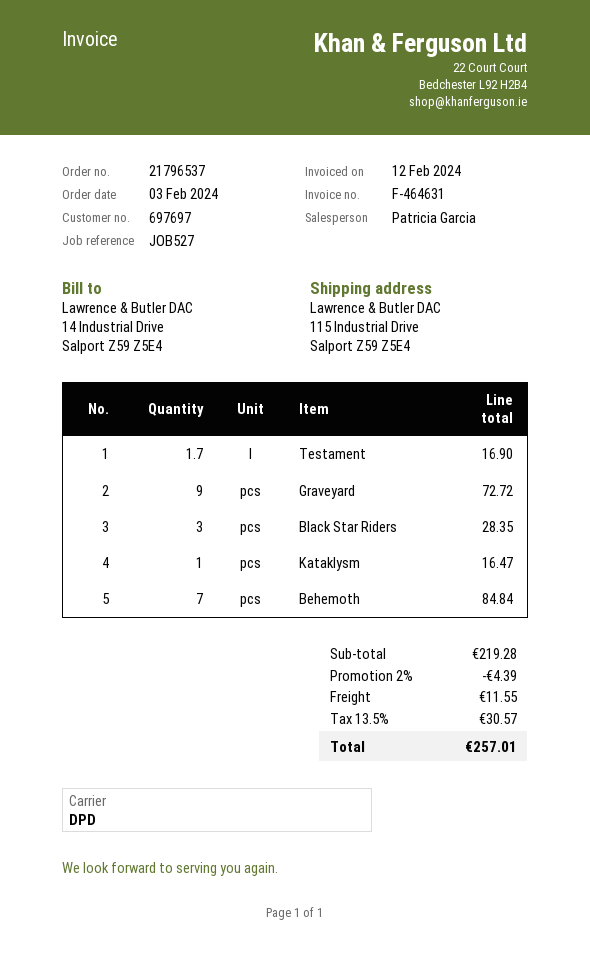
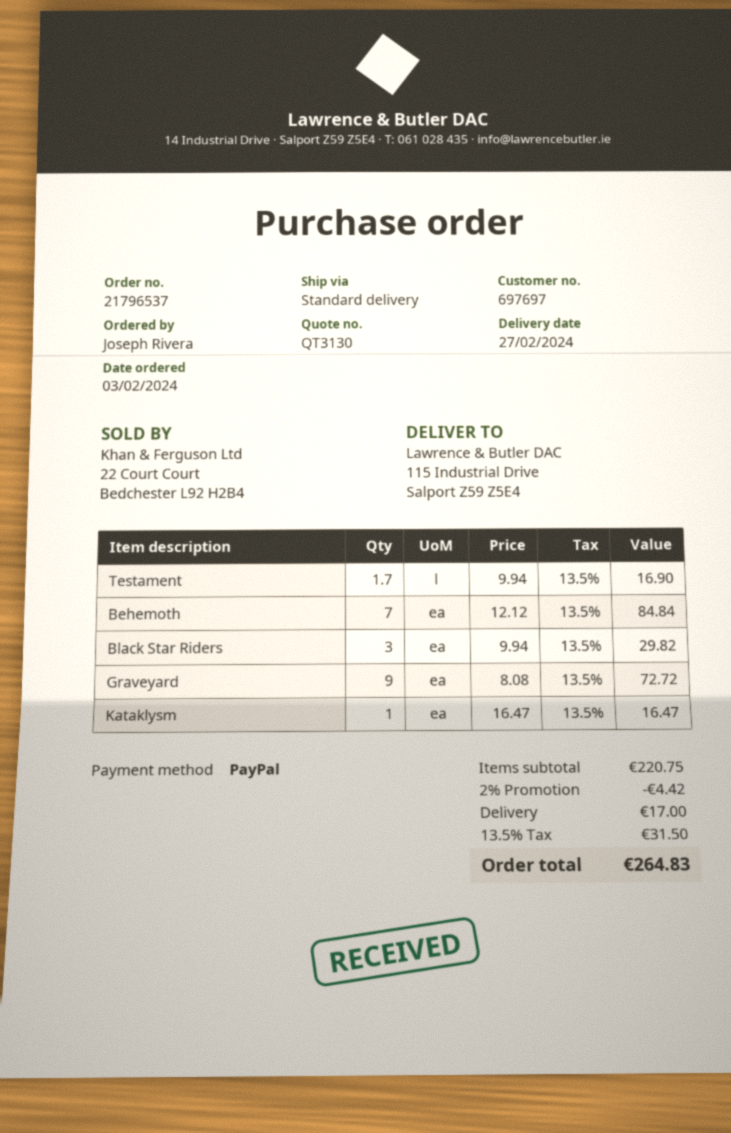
shipping method: DPD -> standard
Black Star Riders: 3 for 28.35 -> 3 for 29.82
subtotal: 219.28 -> 220.75
discount: 2% = 4.39 -> 2% = 4.42
shipping: 11.55 -> 17.00
tax: 13.5% = 30.57 -> 13.5% = 31.50
total: 257.01 -> 264.83

